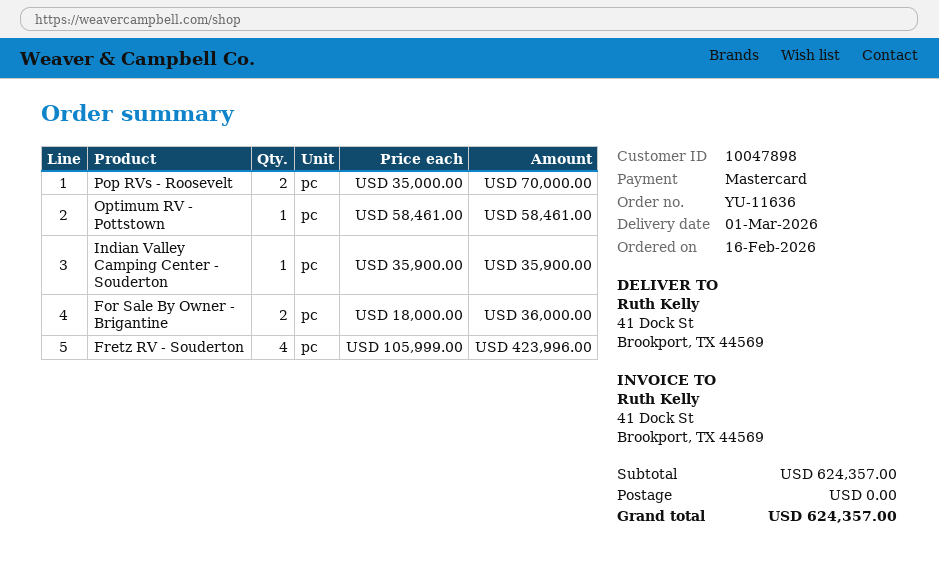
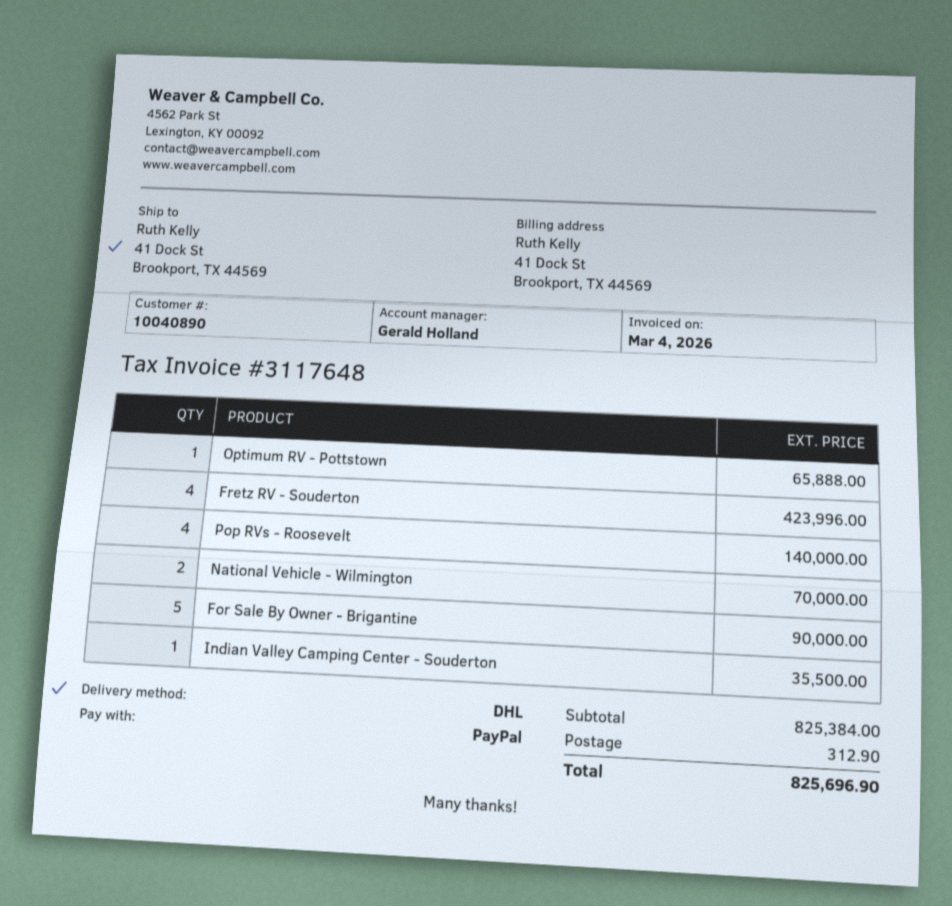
customer number: 10047898 -> 10040890
payment method: Mastercard -> PayPal
Pop RVs - Roosevelt: 2 for 70000.00 -> 4 for 140000.00
Optimum RV - Pottstown: 1 for 58461.00 -> 1 for 65888.00
Indian Valley Camping Center - Souderton: 1 for 35900.00 -> 1 for 35500.00
For Sale By Owner - Brigantine: 2 for 36000.00 -> 5 for 90000.00
National Vehicle - Wilmington: none -> 2 for 70000.00
subtotal: 624357.00 -> 825384.00
shipping: 0.00 -> 312.90
total: 624357.00 -> 825696.90

